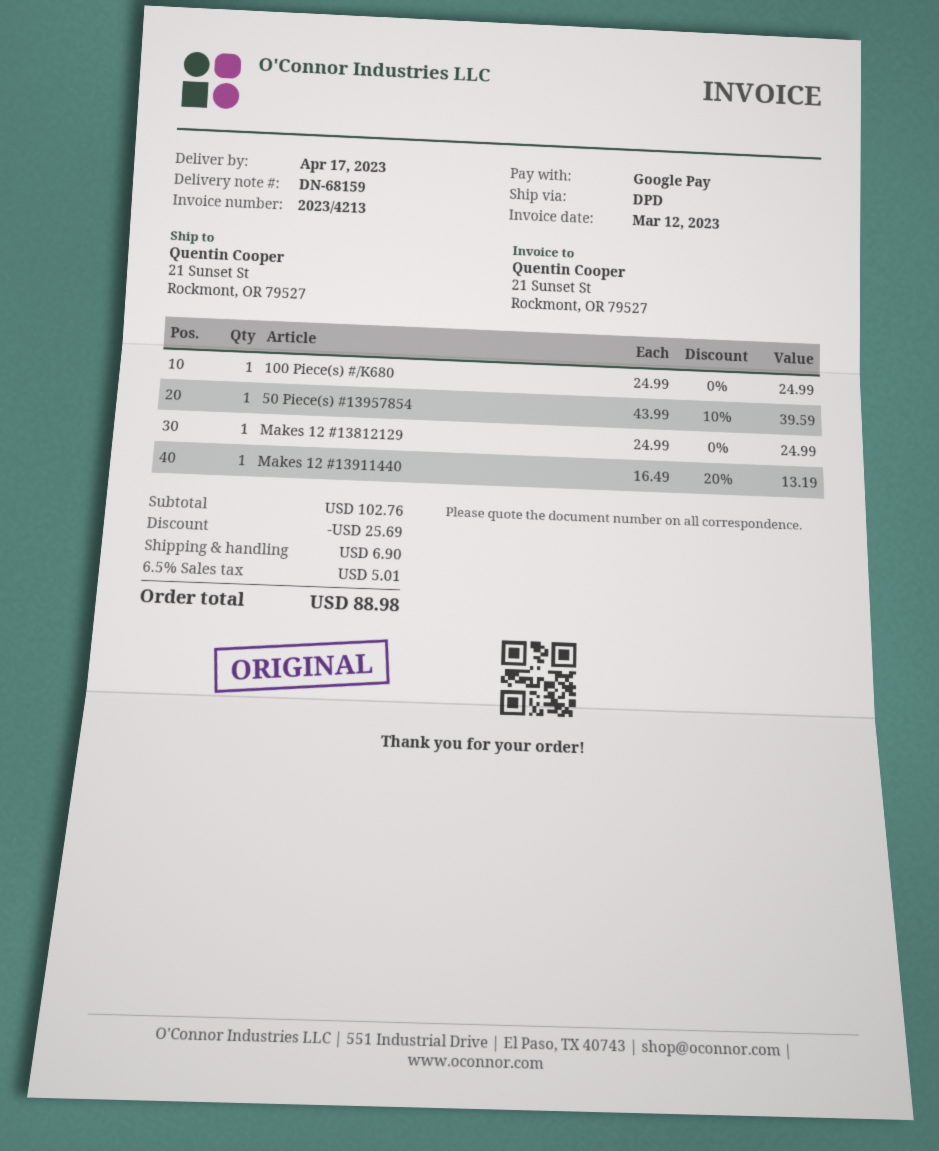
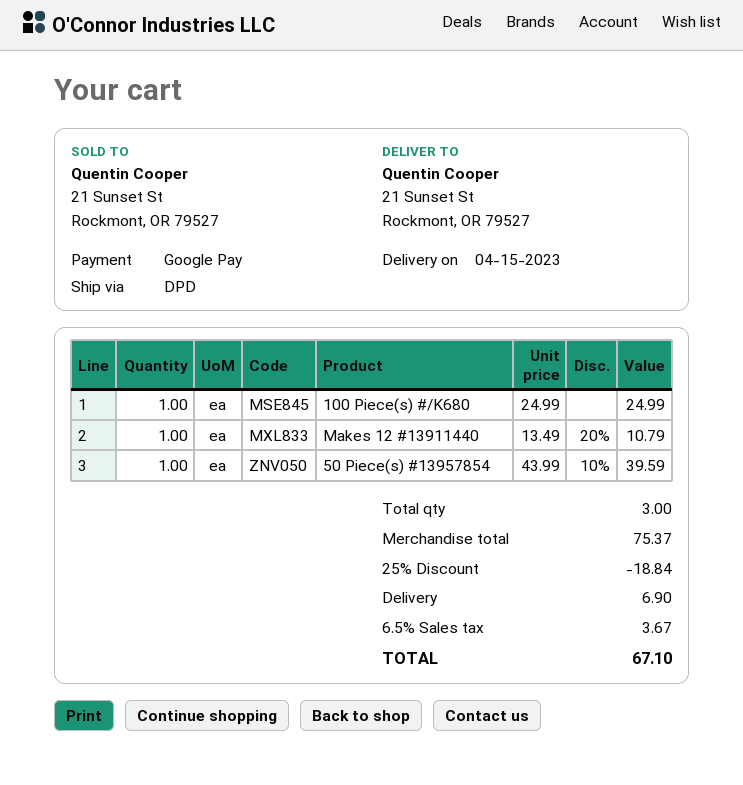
delivery date: 2023-04-17 -> 2023-04-15
Makes 12 #13812129: 1 x 24.99 = 24.99 -> none
Makes 12 #13911440: 1 x 16.49 - 20% = 13.19 -> 1 x 13.49 - 20% = 10.79
subtotal: 102.76 -> 75.37
discount: 25.69 -> 18.84
tax: 6.5% = 5.01 -> 6.5% = 3.67
total: 88.98 -> 67.10

